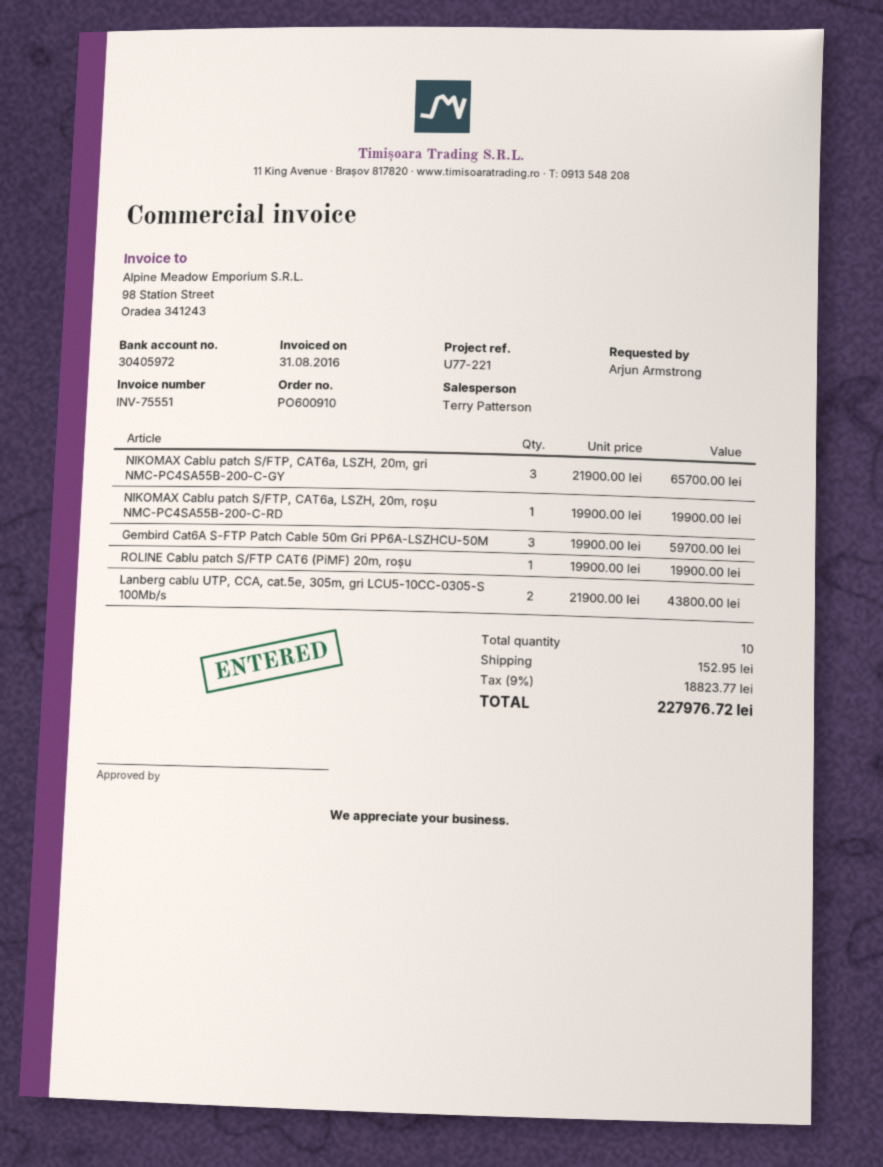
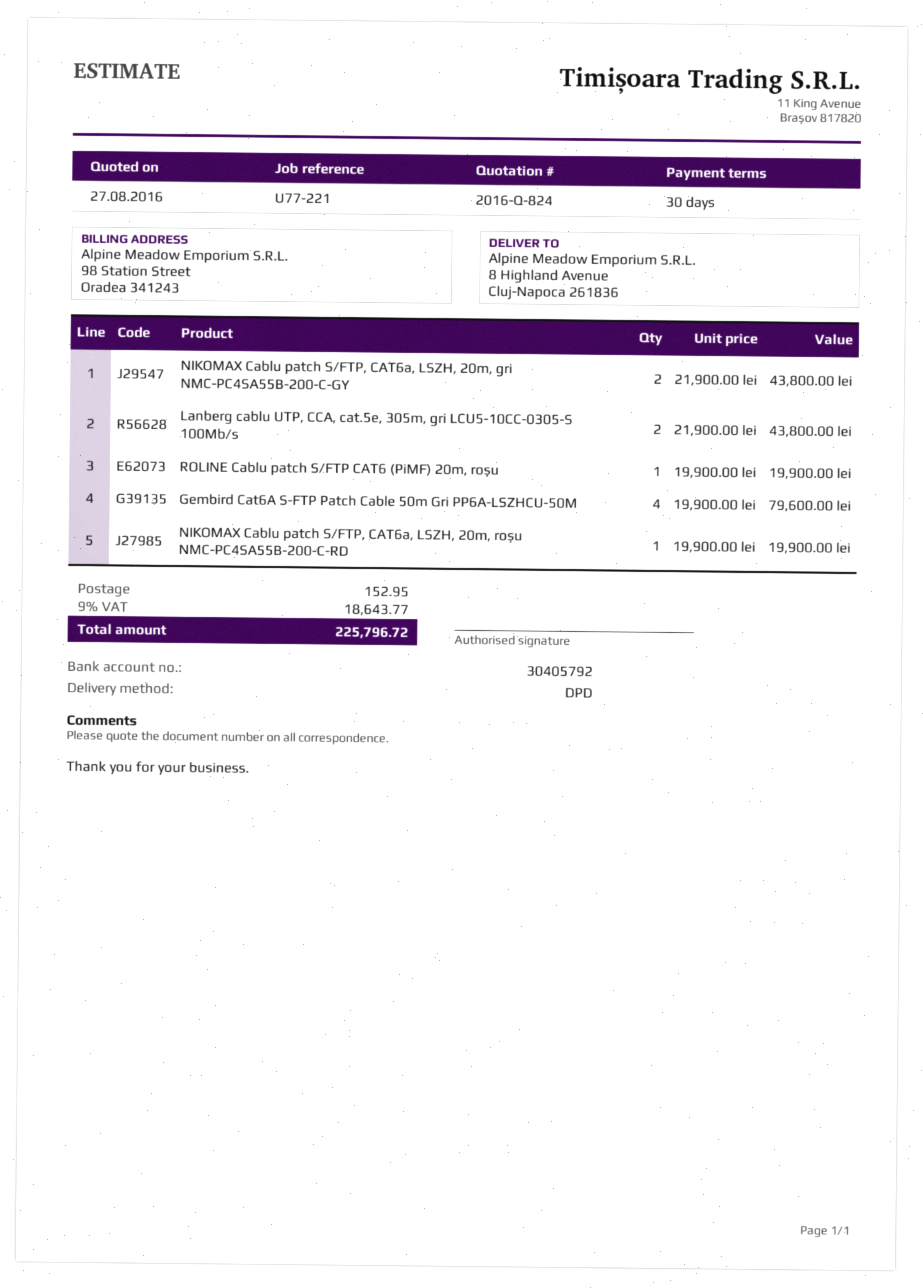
bank account: 30405972 -> 30405792
NIKOMAX Cablu patch S/FTP, CAT6a, LSZH, 20m, gri NMC-PC4SA55B-200-C-GY: 3 x 21900.00 = 65700.00 -> 2 x 21900.00 = 43800.00
Gembird Cat6A S-FTP Patch Cable 50m Gri PP6A-LSZHCU-50M: 3 x 19900.00 = 59700.00 -> 4 x 19900.00 = 79600.00
tax: 9% = 18823.77 -> 9% = 18643.77
total: 227976.72 -> 225796.72

